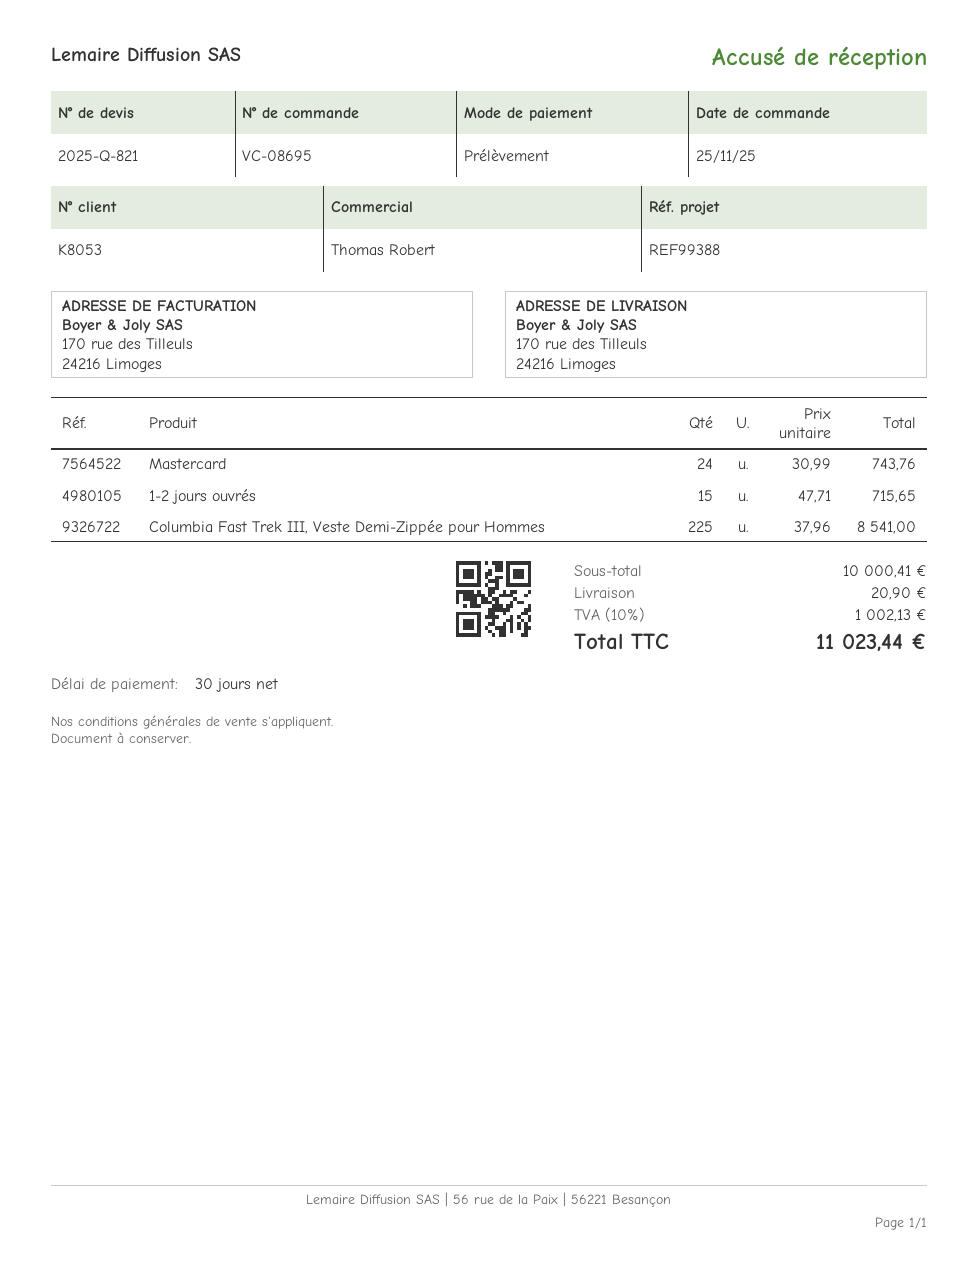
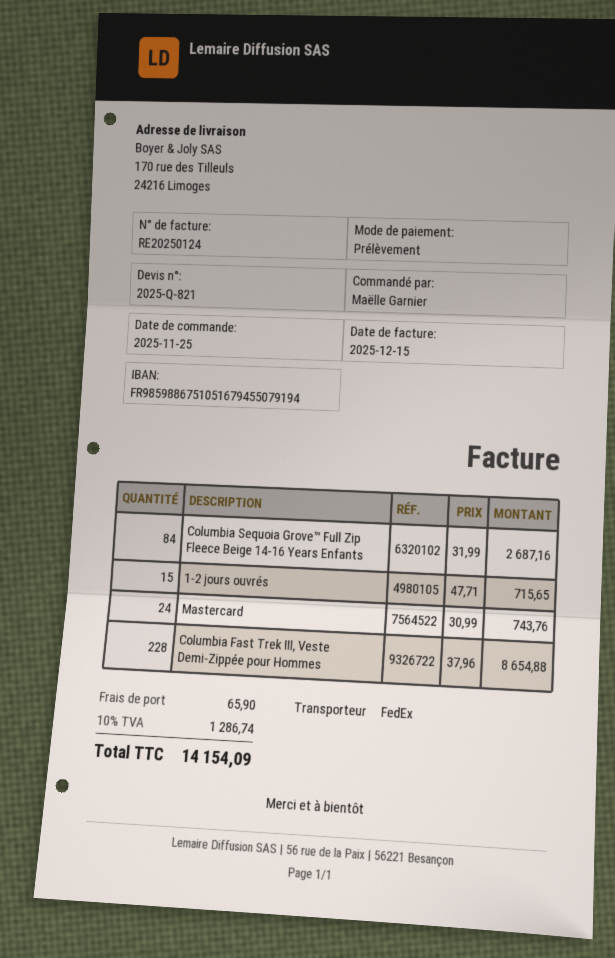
Columbia Fast Trek III, Veste Demi-Zippée pour Hommes: 225 x 37.96 = 8541.00 -> 228 x 37.96 = 8654.88
Columbia Sequoia Grove™ Full Zip Fleece Beige 14-16 Years Enfants: none -> 84 x 31.99 = 2687.16
shipping: 20.90 -> 65.90
tax: 10% = 1002.13 -> 10% = 1286.74
total: 11023.44 -> 14154.09

